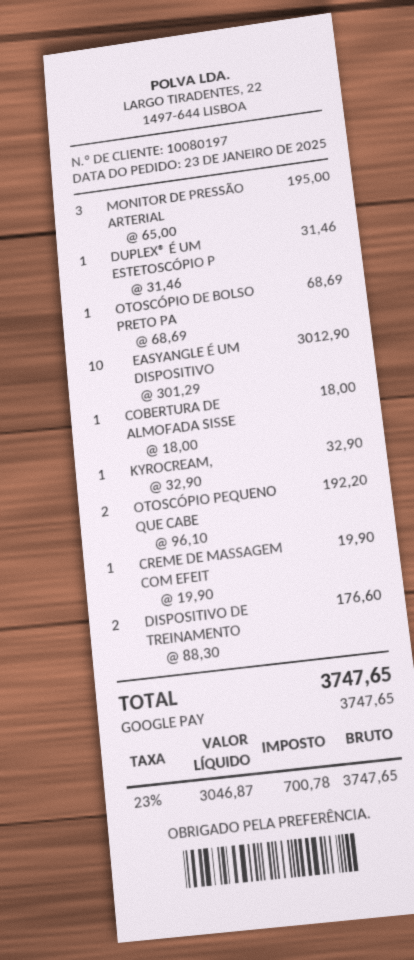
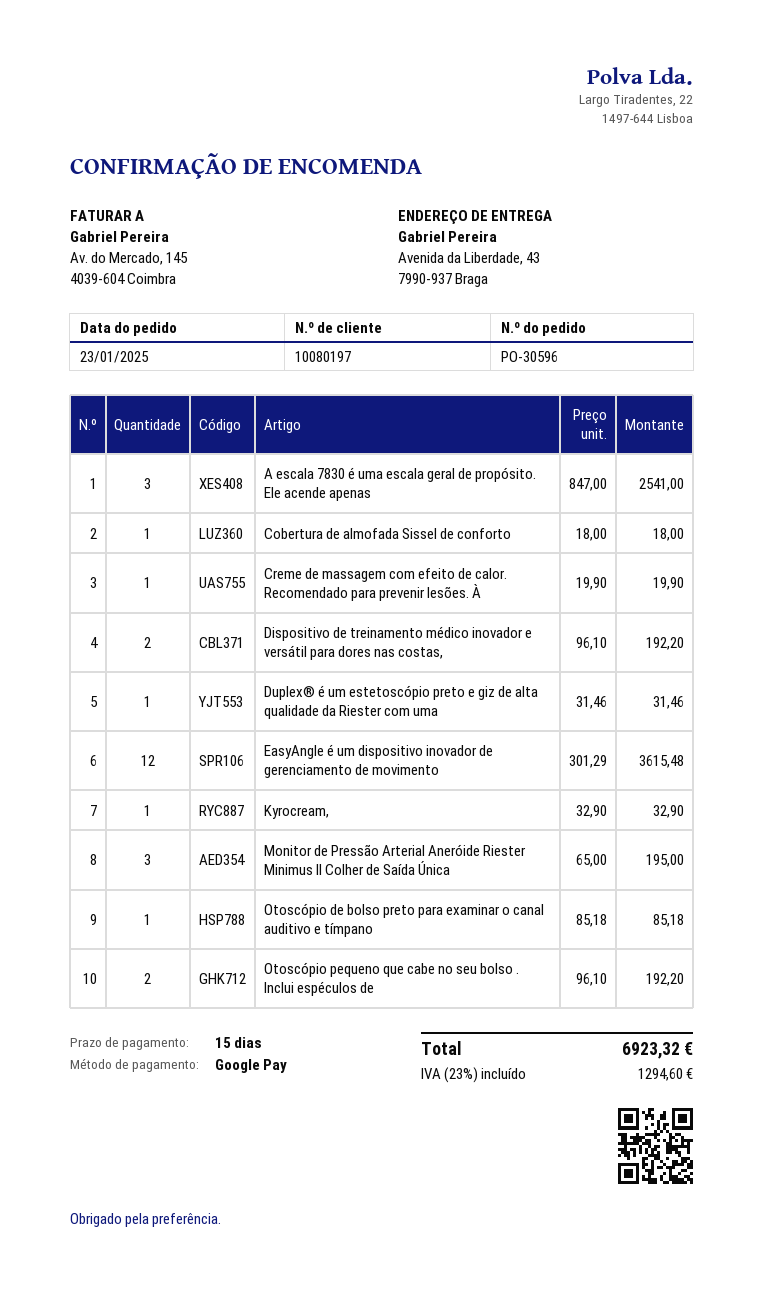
OTOSCÓPIO DE BOLSO PRETO PA: 1 x 68.69 = 68.69 -> 1 x 85.18 = 85.18
EASYANGLE É UM DISPOSITIVO: 10 x 301.29 = 3012.90 -> 12 x 301.29 = 3615.48
DISPOSITIVO DE TREINAMENTO: 2 x 88.30 = 176.60 -> 2 x 96.10 = 192.20
A escala 7830 é uma escala geral de propósito. Ele acende apenas: none -> 3 x 847.00 = 2541.00
tax: 23% = 700.78 -> 23% = 1294.60
total: 3747.65 -> 6923.32

